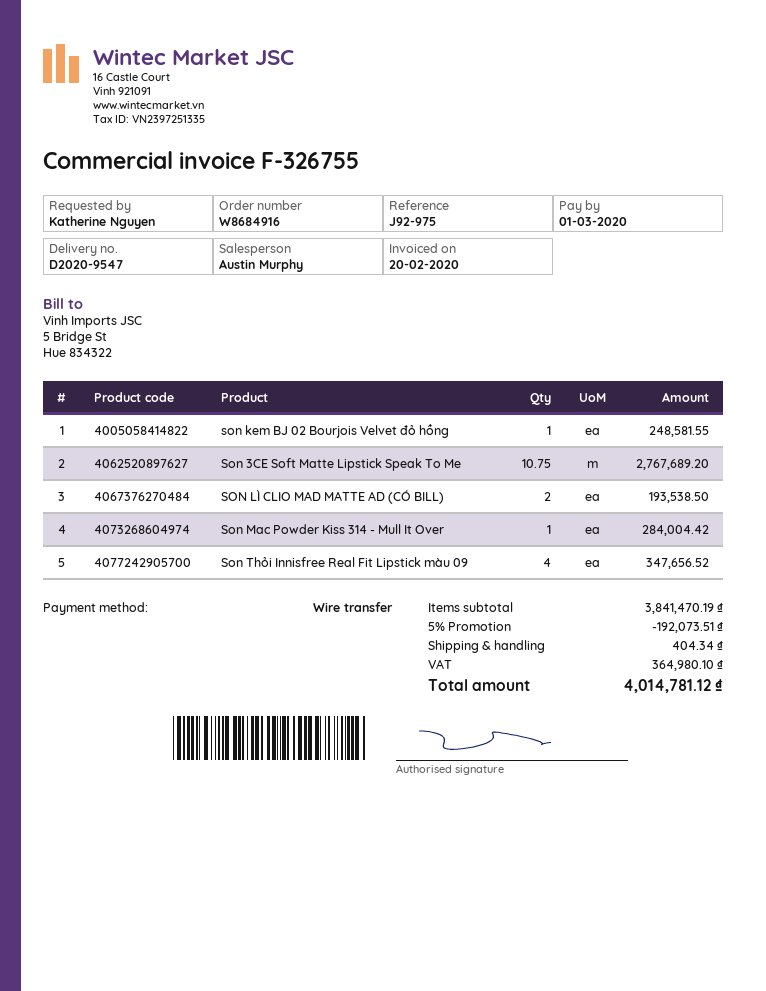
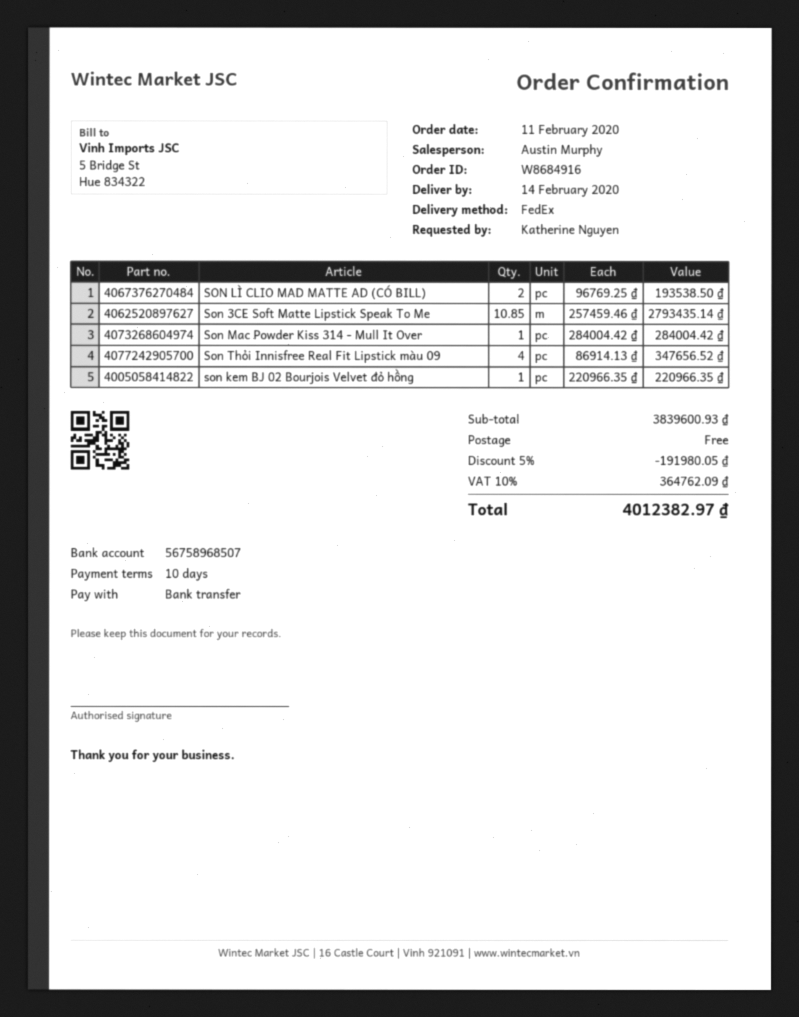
son kem BJ 02 Bourjois Velvet đỏ hồng: 1 for 248581.55 -> 1 for 220966.35
Son 3CE Soft Matte Lipstick Speak To Me: 10.75 for 2767689.20 -> 10.85 for 2793435.14
subtotal: 3841470.19 -> 3839600.93
discount: 5% = 192073.51 -> 5% = 191980.05
shipping: 404.34 -> 0.00
tax: 364980.10 -> 364762.09
total: 4014781.12 -> 4012382.97

